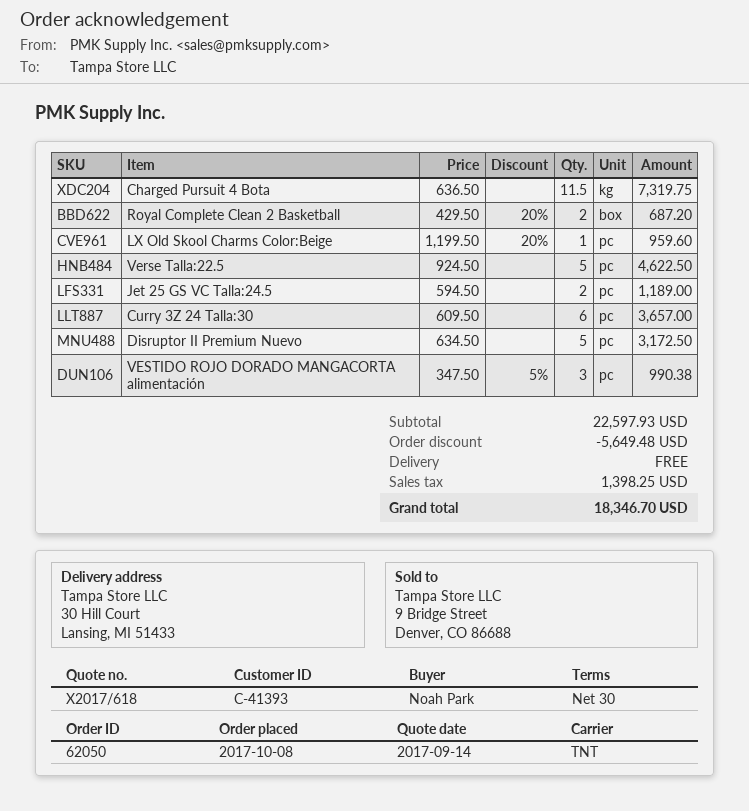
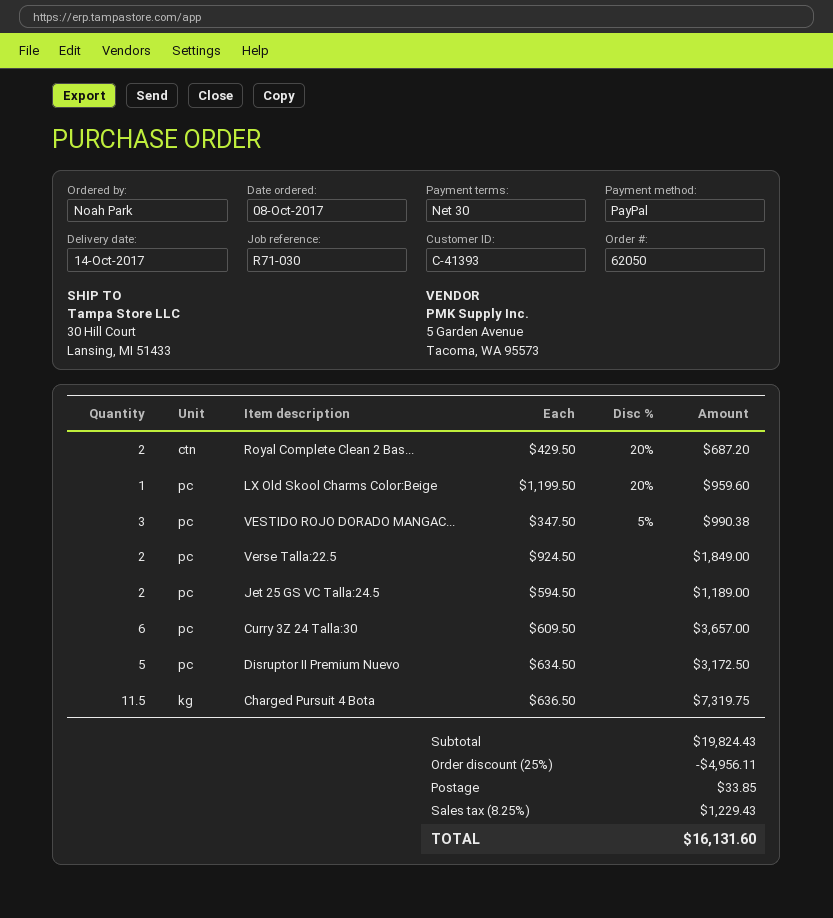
Verse Talla:22.5: 5 x 924.50 = 4622.50 -> 2 x 924.50 = 1849.00
subtotal: 22597.93 -> 19824.43
discount: 5649.48 -> 4956.11
shipping: 0.00 -> 33.85
tax: 1398.25 -> 1229.43
total: 18346.70 -> 16131.60

